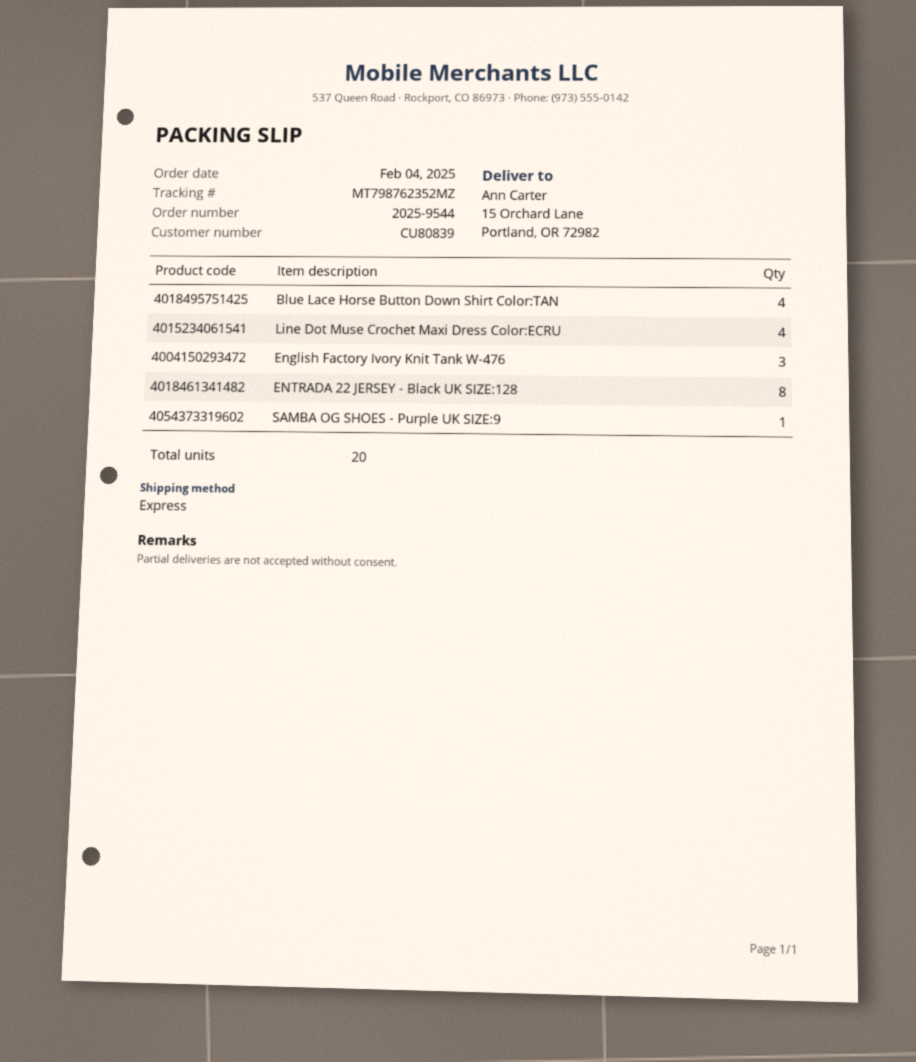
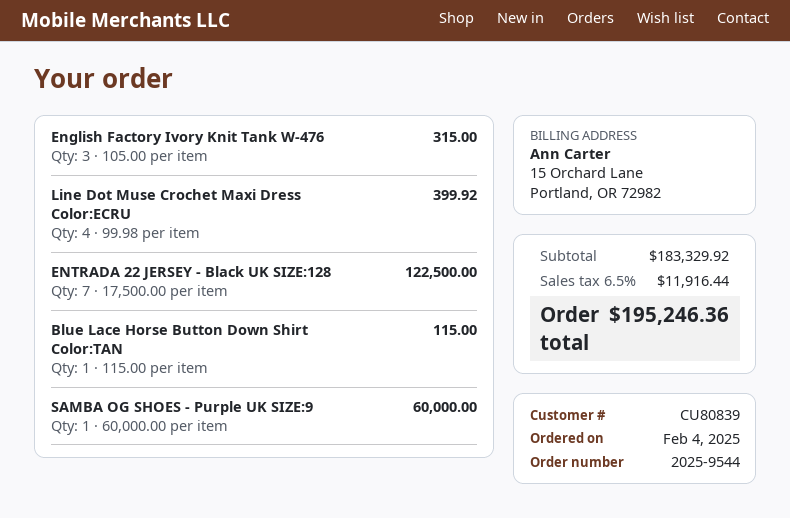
Blue Lace Horse Button Down Shirt Color:TAN: 4 -> 1
ENTRADA 22 JERSEY - Black UK SIZE:128: 8 -> 7

